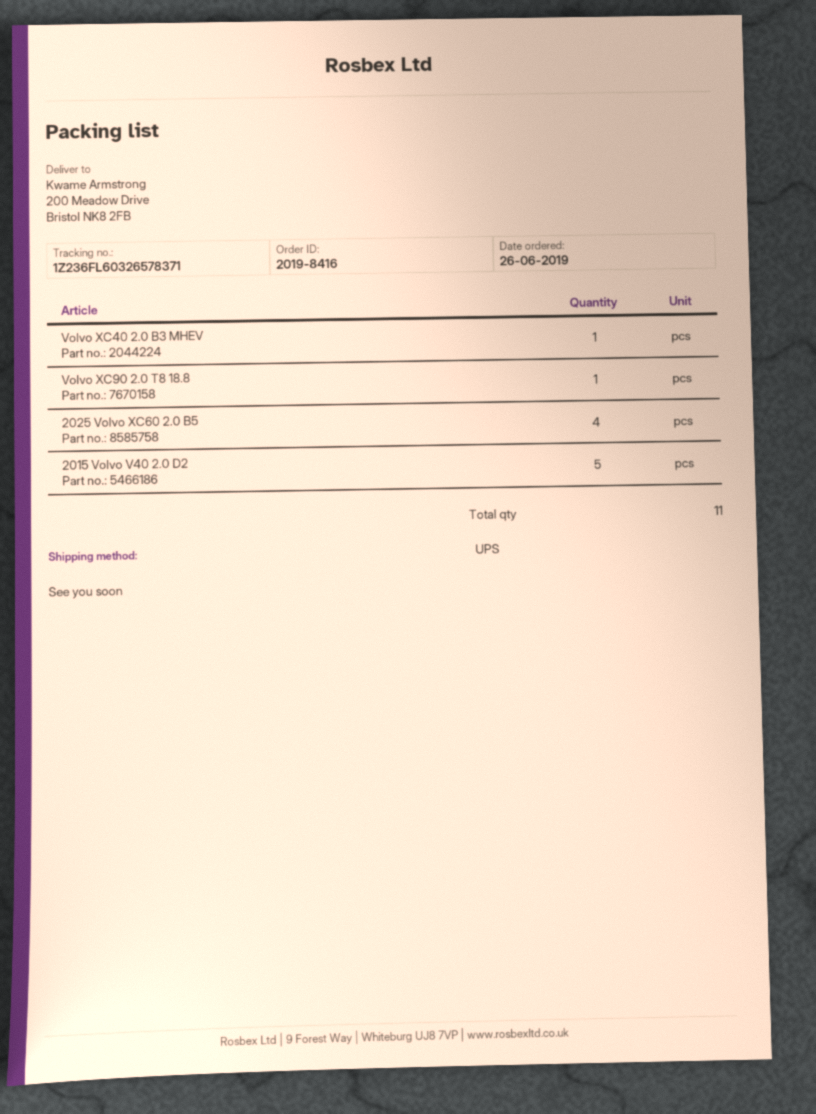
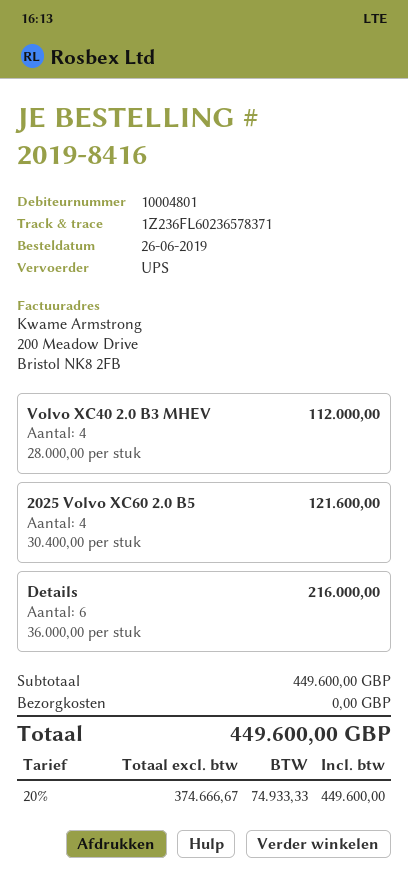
tracking number: 1Z236FL60326578371 -> 1Z236FL60236578371
Volvo XC40 2.0 B3 MHEV: 1 -> 4
Volvo XC90 2.0 T8 18.8: 1 -> none
2015 Volvo V40 2.0 D2: 5 -> none
Details: none -> 6

